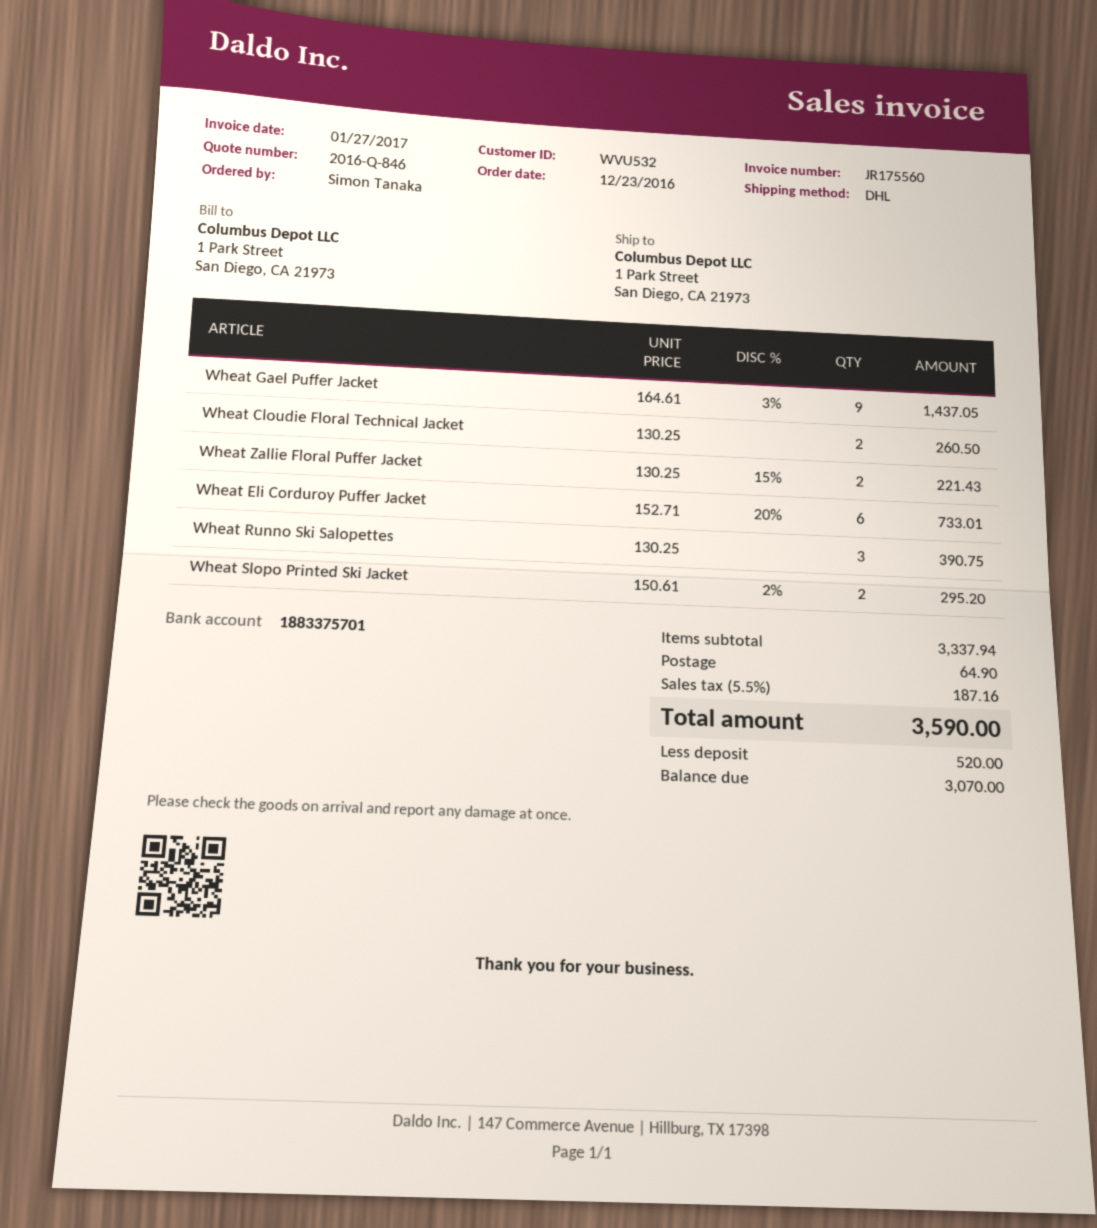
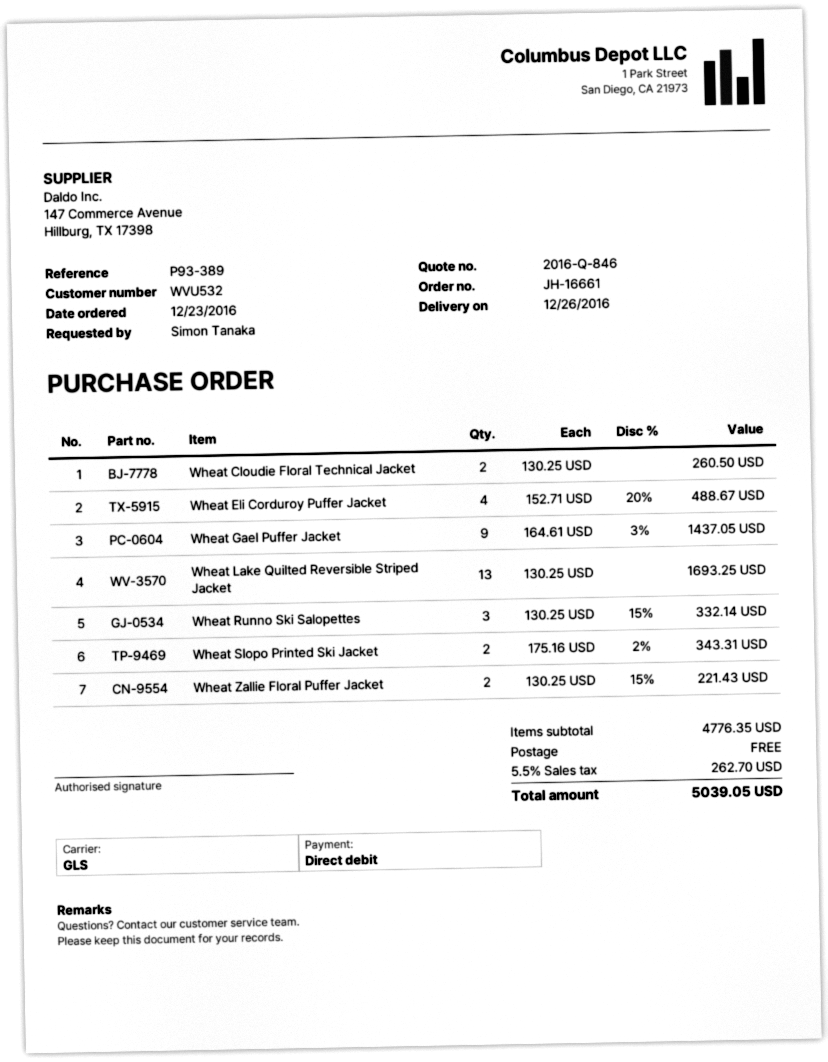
shipping method: DHL -> GLS
Wheat Eli Corduroy Puffer Jacket: 6 x 152.71 - 20% = 733.01 -> 4 x 152.71 - 20% = 488.67
Wheat Runno Ski Salopettes: 3 x 130.25 = 390.75 -> 3 x 130.25 - 15% = 332.14
Wheat Slopo Printed Ski Jacket: 2 x 150.61 - 2% = 295.20 -> 2 x 175.16 - 2% = 343.31
Wheat Lake Quilted Reversible Striped Jacket: none -> 13 x 130.25 = 1693.25
subtotal: 3337.94 -> 4776.35
shipping: 64.90 -> 0.00
tax: 5.5% = 187.16 -> 5.5% = 262.70
total: 3590.00 -> 5039.05

